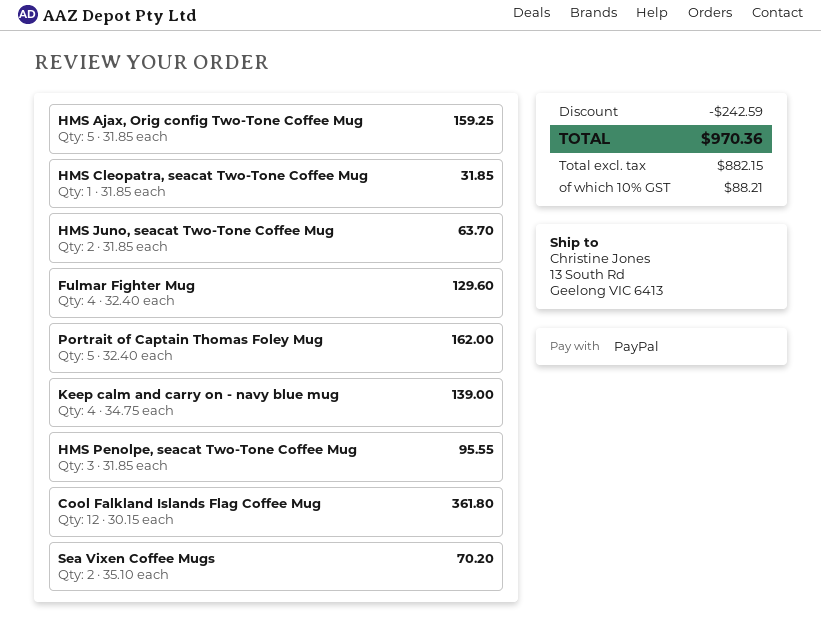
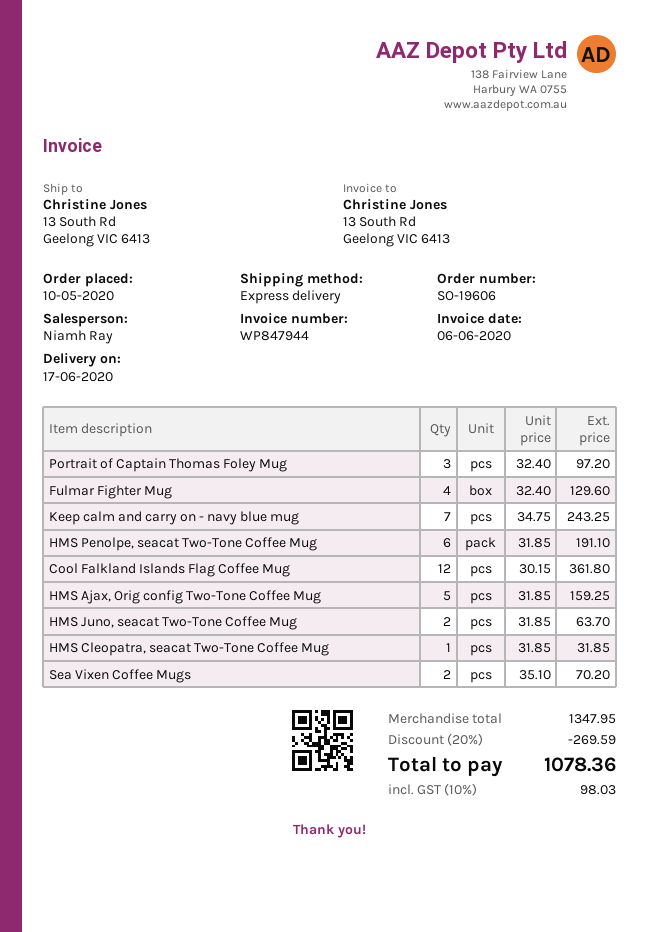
Portrait of Captain Thomas Foley Mug: 5 x 32.40 = 162.00 -> 3 x 32.40 = 97.20
Keep calm and carry on - navy blue mug: 4 x 34.75 = 139.00 -> 7 x 34.75 = 243.25
HMS Penolpe, seacat Two-Tone Coffee Mug: 3 x 31.85 = 95.55 -> 6 x 31.85 = 191.10
discount: 242.59 -> 269.59
tax: 10% = 88.21 -> 10% = 98.03
total: 970.36 -> 1078.36

